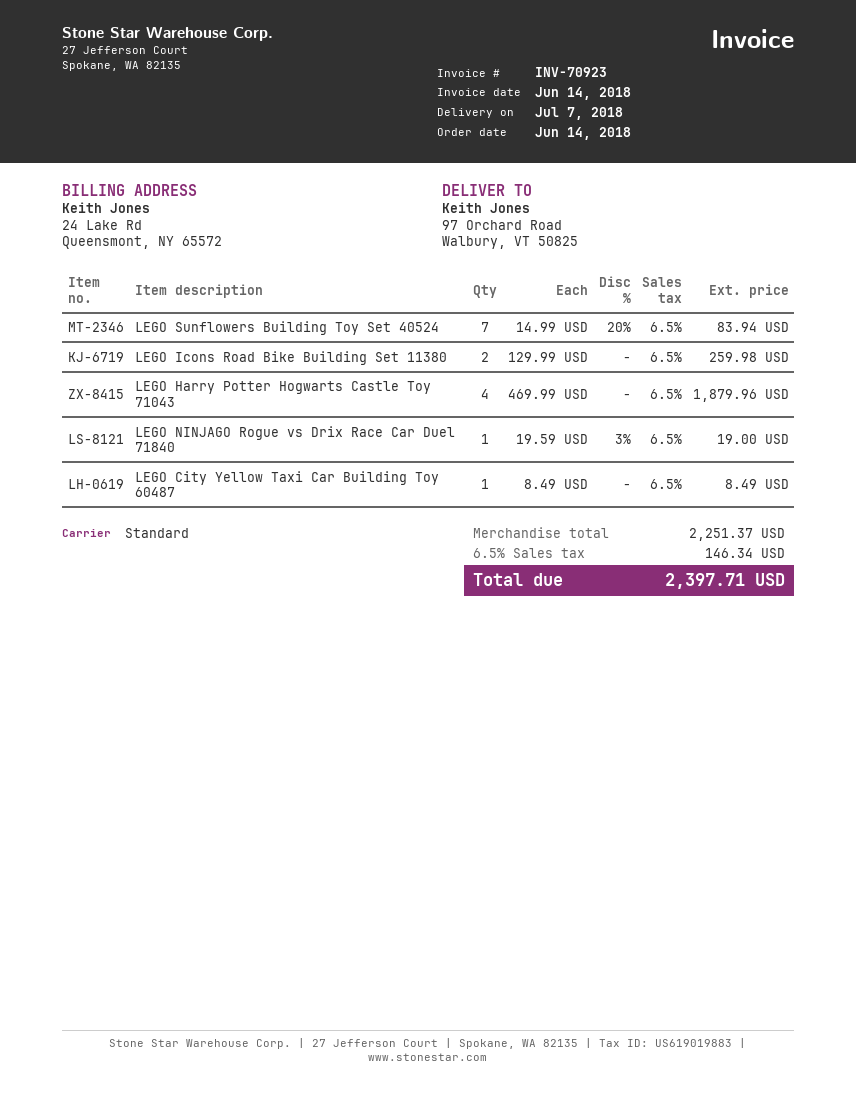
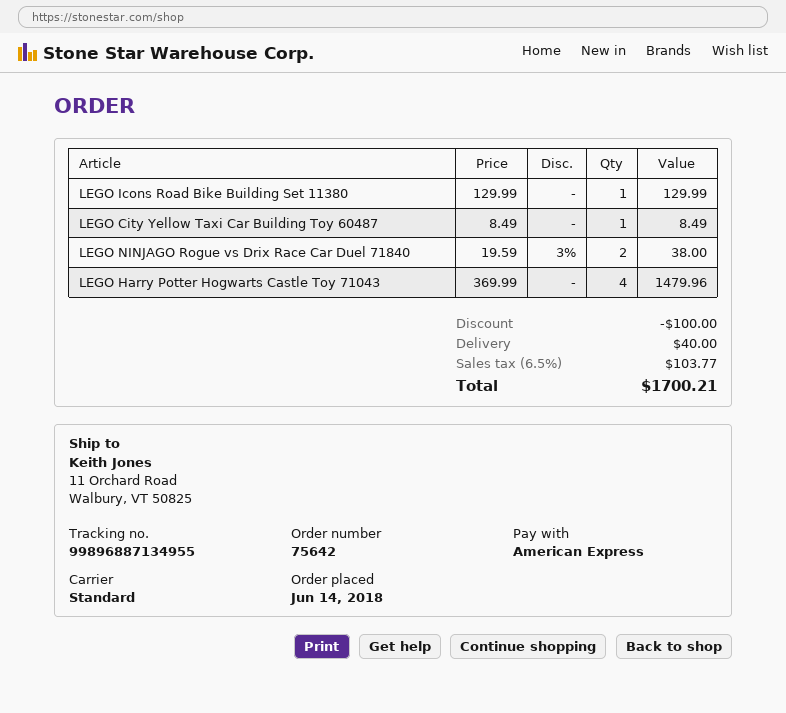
ship to: 97 Orchard Road, Walbury, VT 50825 -> 11 Orchard Road, Walbury, VT 50825
LEGO Sunflowers Building Toy Set 40524: 7 x 14.99 - 20% = 83.94 -> none
LEGO Icons Road Bike Building Set 11380: 2 x 129.99 = 259.98 -> 1 x 129.99 = 129.99
LEGO Harry Potter Hogwarts Castle Toy 71043: 4 x 469.99 = 1879.96 -> 4 x 369.99 = 1479.96
LEGO NINJAGO Rogue vs Drix Race Car Duel 71840: 1 x 19.59 - 3% = 19.00 -> 2 x 19.59 - 3% = 38.00
discount: none -> 100.00
shipping: none -> 40.00
tax: 6.5% = 146.34 -> 6.5% = 103.77
total: 2397.71 -> 1700.21

